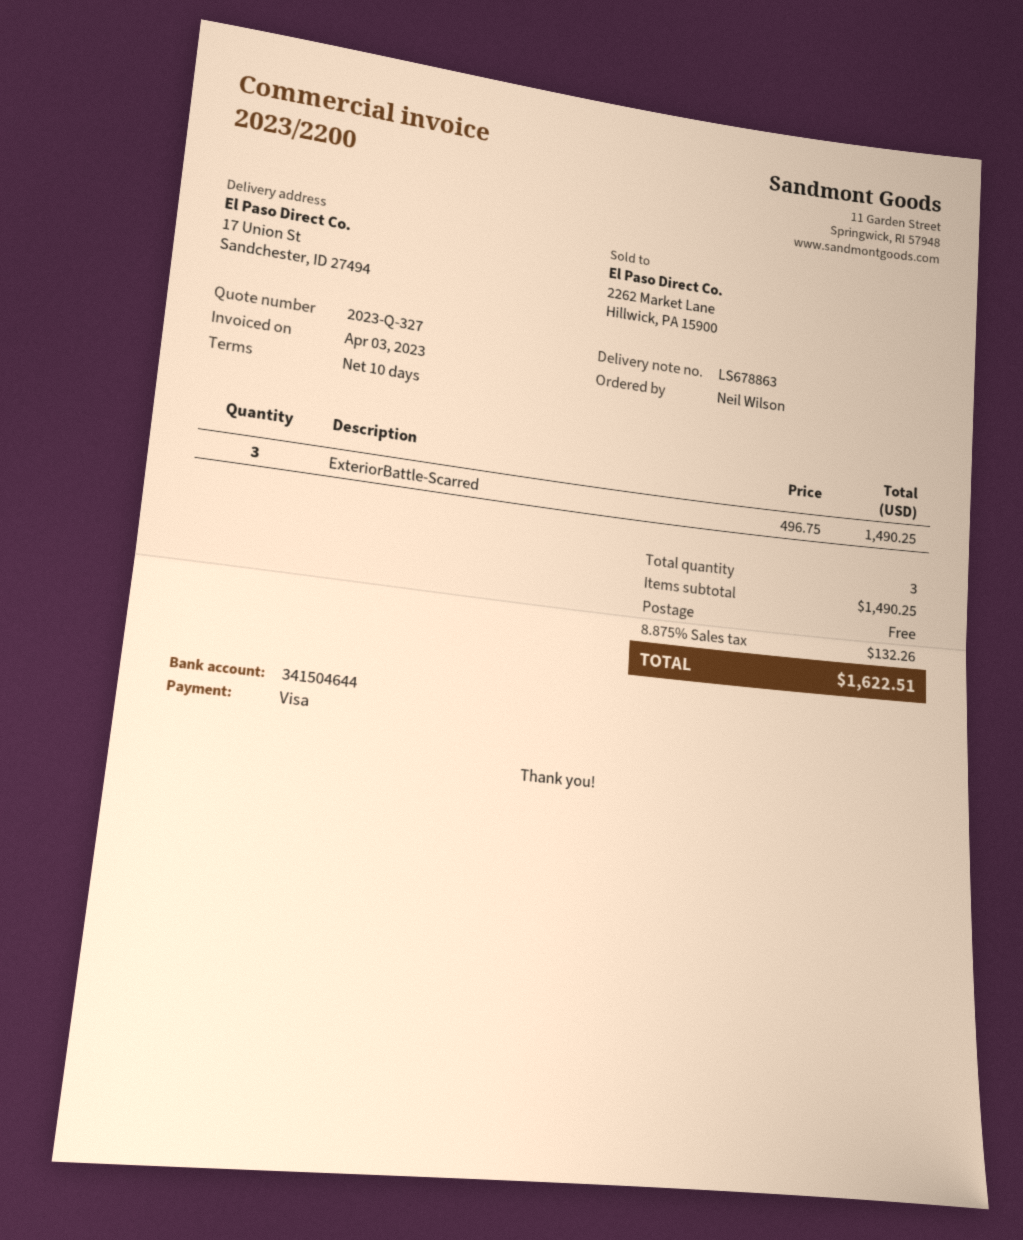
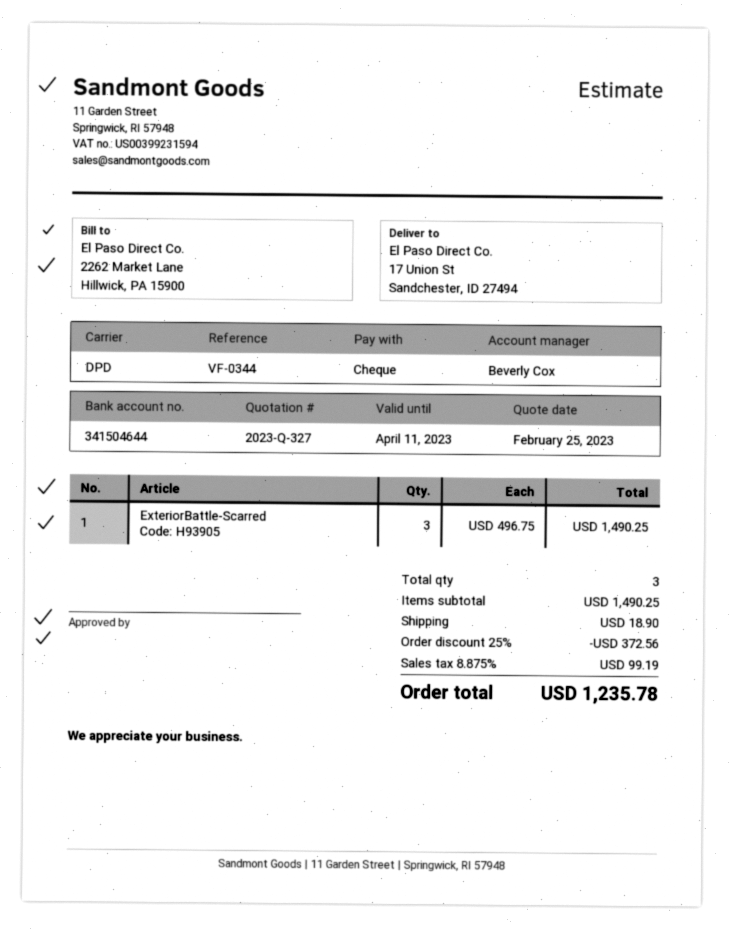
payment method: Visa -> cheque
discount: none -> 25% = 372.56
shipping: 0.00 -> 18.90
tax: 8.875% = 132.26 -> 8.875% = 99.19
total: 1622.51 -> 1235.78

